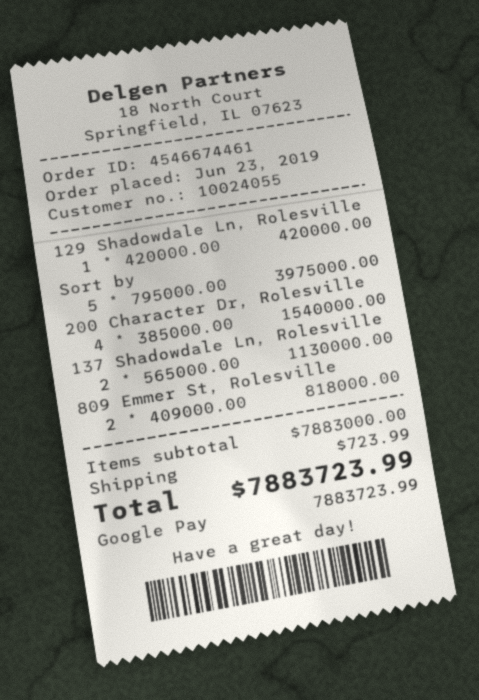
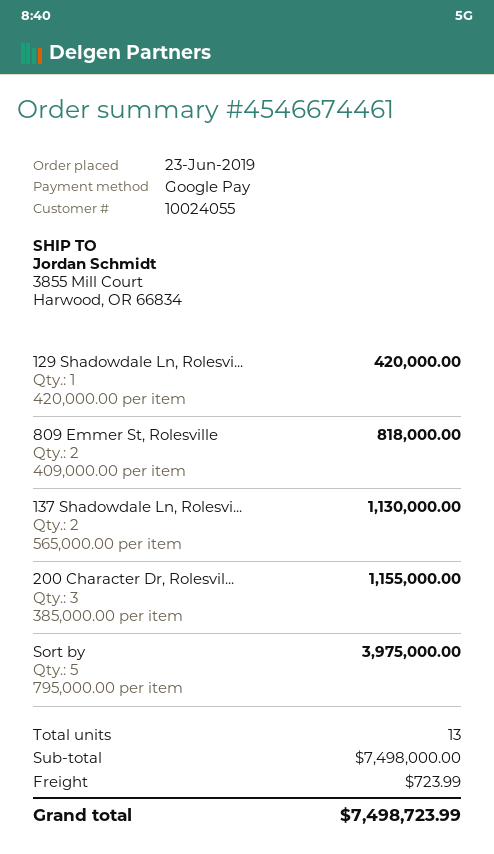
200 Character Dr, Rolesville: 4 x 385000.00 = 1540000.00 -> 3 x 385000.00 = 1155000.00
subtotal: 7883000.00 -> 7498000.00
total: 7883723.99 -> 7498723.99

